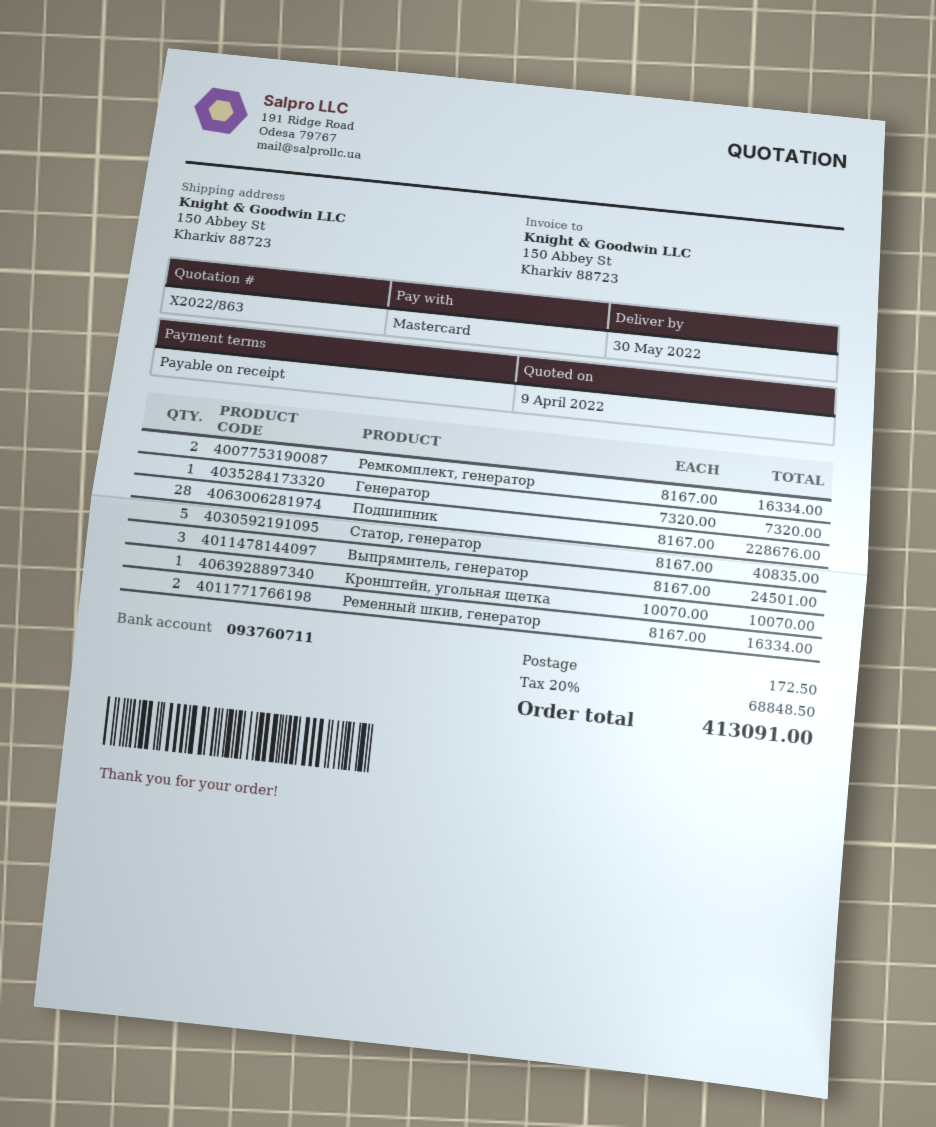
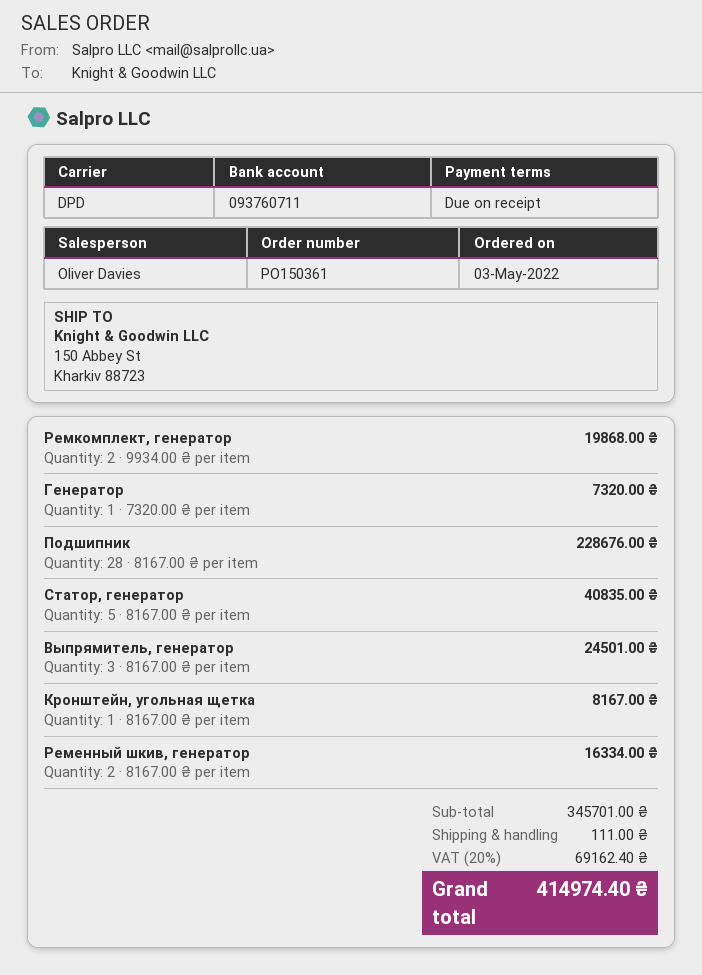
Ремкомплект, генератор: 2 x 8167.00 = 16334.00 -> 2 x 9934.00 = 19868.00
Кронштейн, угольная щетка: 1 x 10070.00 = 10070.00 -> 1 x 8167.00 = 8167.00
shipping: 172.50 -> 111.00
tax: 20% = 68848.50 -> 20% = 69162.40
total: 413091.00 -> 414974.40

